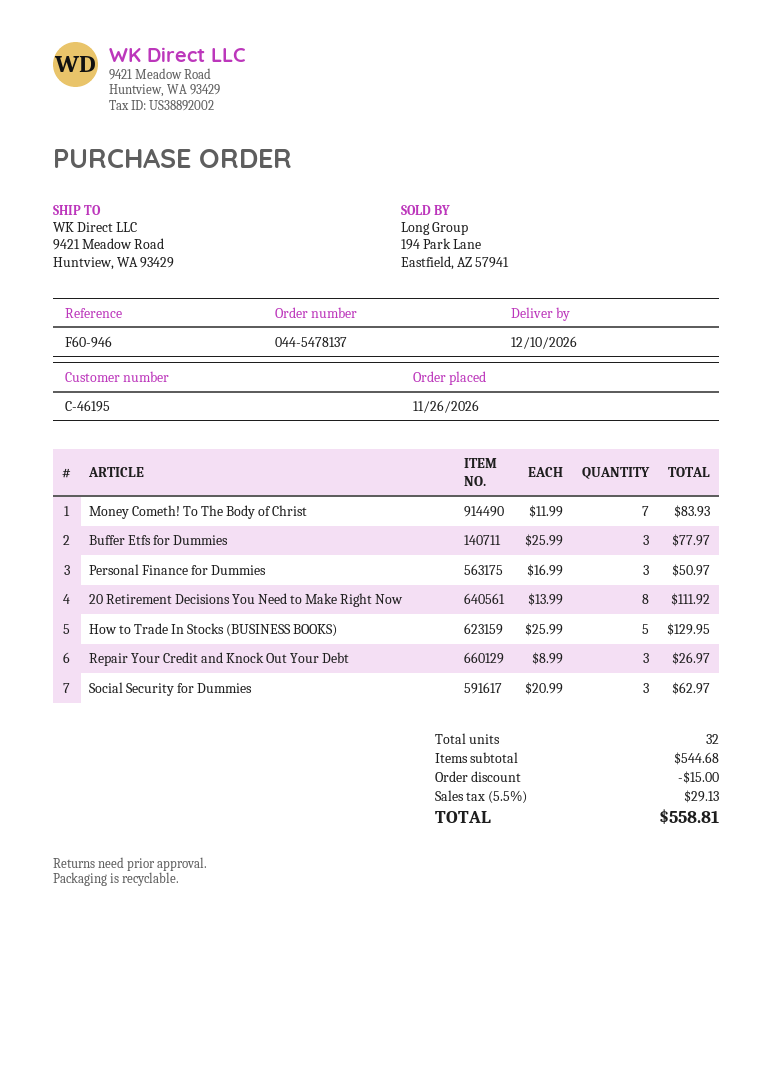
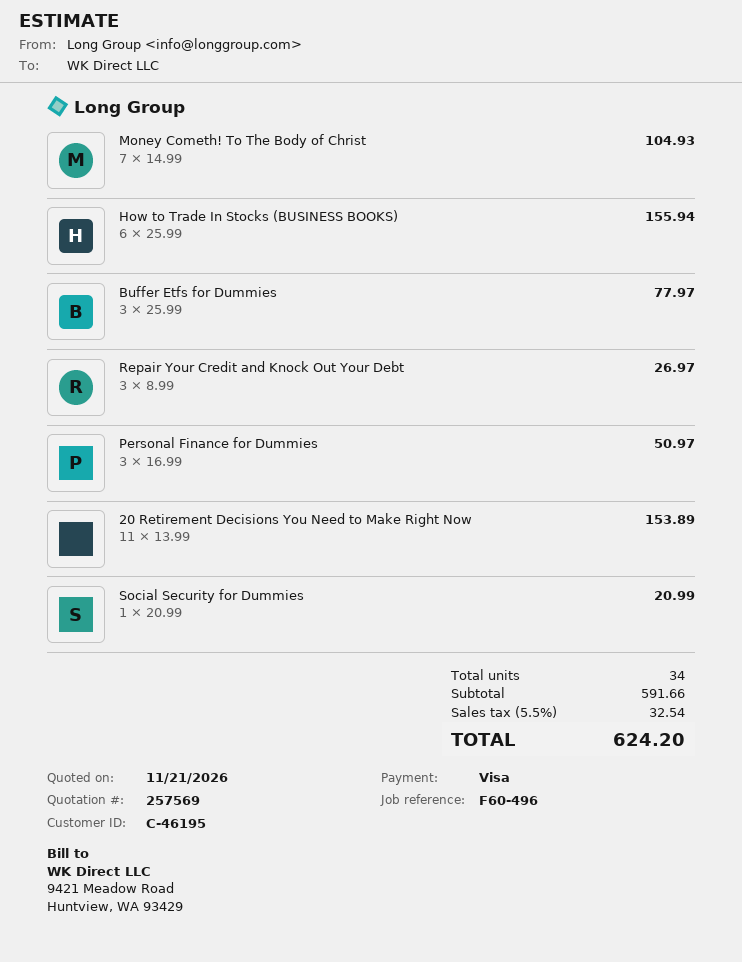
reference: F60-946 -> F60-496
Money Cometh! To The Body of Christ: 7 x 11.99 = 83.93 -> 7 x 14.99 = 104.93
20 Retirement Decisions You Need to Make Right Now: 8 x 13.99 = 111.92 -> 11 x 13.99 = 153.89
How to Trade In Stocks (BUSINESS BOOKS): 5 x 25.99 = 129.95 -> 6 x 25.99 = 155.94
Social Security for Dummies: 3 x 20.99 = 62.97 -> 1 x 20.99 = 20.99
total quantity: 32 -> 34
subtotal: 544.68 -> 591.66
discount: 15.00 -> none
tax: 5.5% = 29.13 -> 5.5% = 32.54
total: 558.81 -> 624.20

